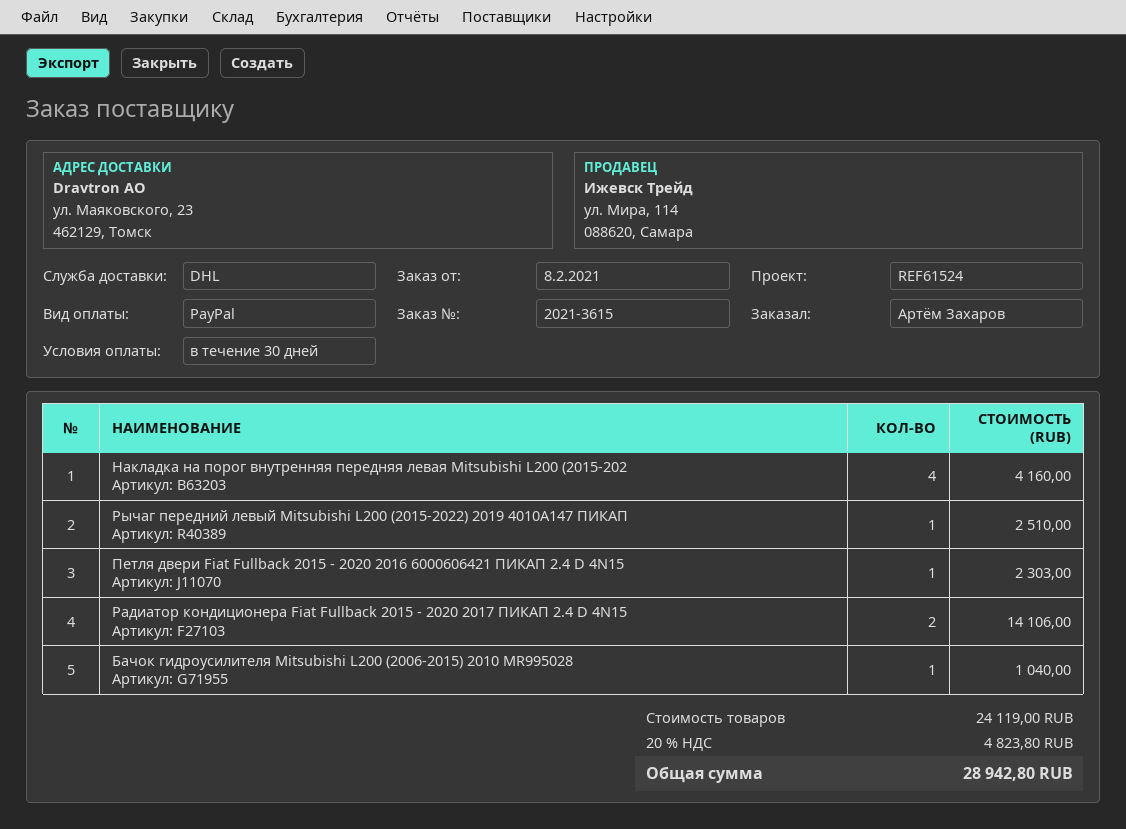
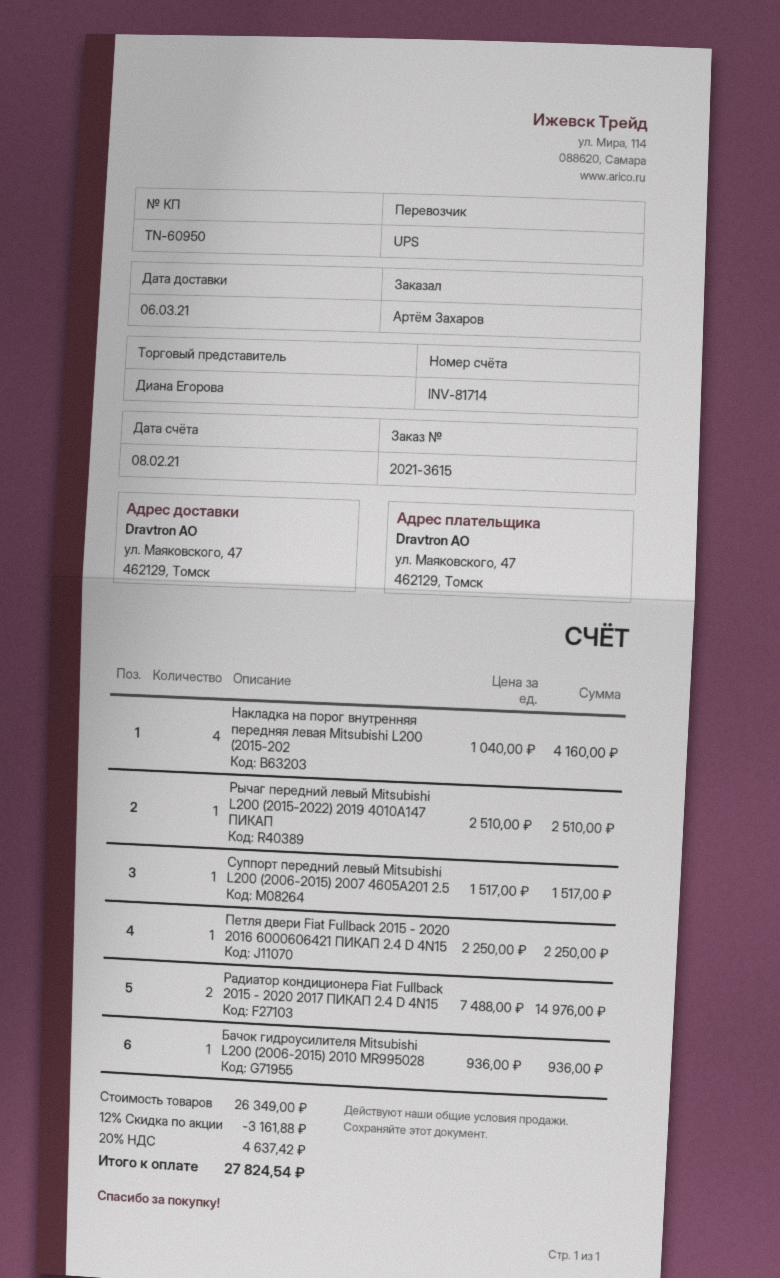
shipping method: DHL -> UPS
ship to: ул. Маяковского, 23, 462129, Томск -> ул. Маяковского, 47, 462129, Томск
Петля двери Fiat Fullback 2015 - 2020 2016 6000606421 ПИКАП 2.4 D 4N15: 1 for 2303.00 -> 1 for 2250.00
Радиатор кондиционера Fiat Fullback 2015 - 2020 2017 ПИКАП 2.4 D 4N15: 2 for 14106.00 -> 2 for 14976.00
Бачок гидроусилителя Mitsubishi L200 (2006-2015) 2010 MR995028: 1 for 1040.00 -> 1 for 936.00
Суппорт передний левый Mitsubishi L200 (2006-2015) 2007 4605A201 2.5: none -> 1 for 1517.00
subtotal: 24119.00 -> 26349.00
discount: none -> 12% = 3161.88
tax: 20% = 4823.80 -> 20% = 4637.42
total: 28942.80 -> 27824.54

